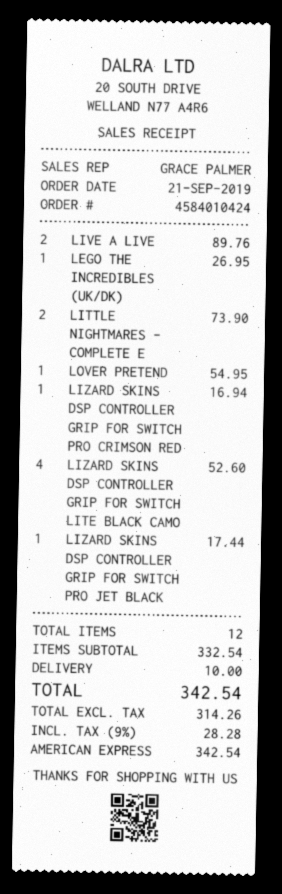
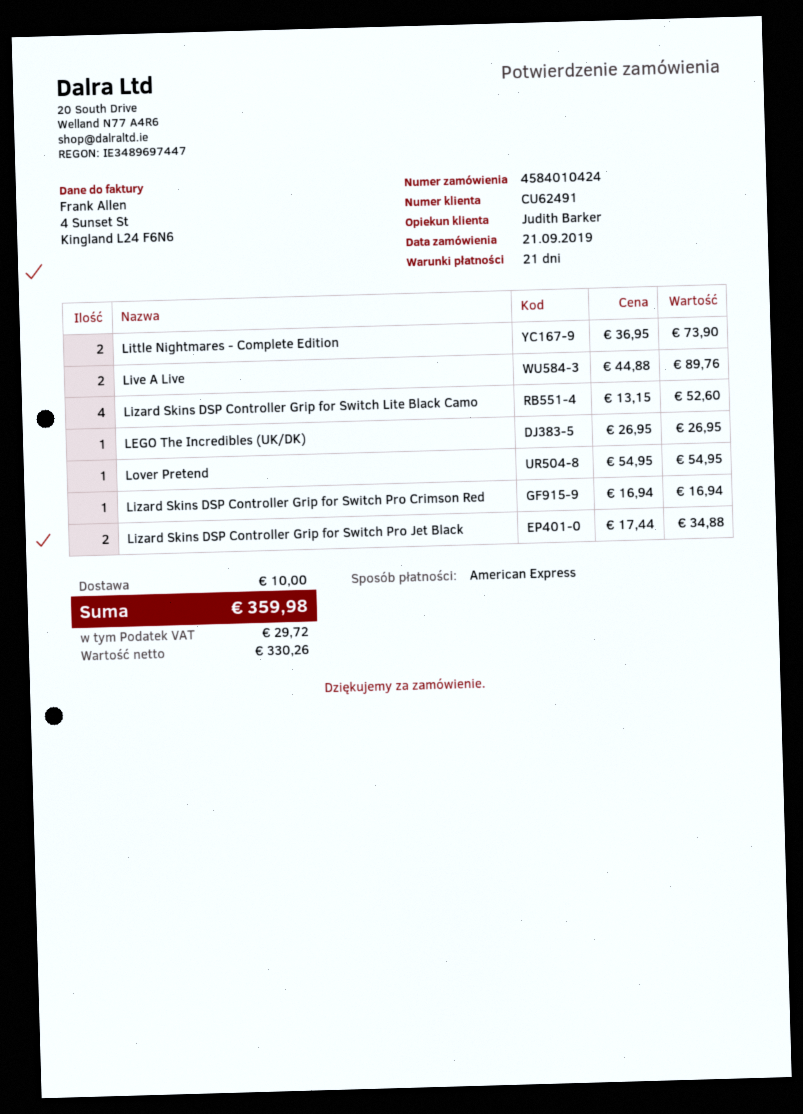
sales rep: GRACE PALMER -> Judith Barker
LIZARD SKINS DSP CONTROLLER GRIP FOR SWITCH PRO JET BLACK: 1 for 17.44 -> 2 for 34.88
net: 314.26 -> 330.26
tax: 28.28 -> 29.72
total: 342.54 -> 359.98

